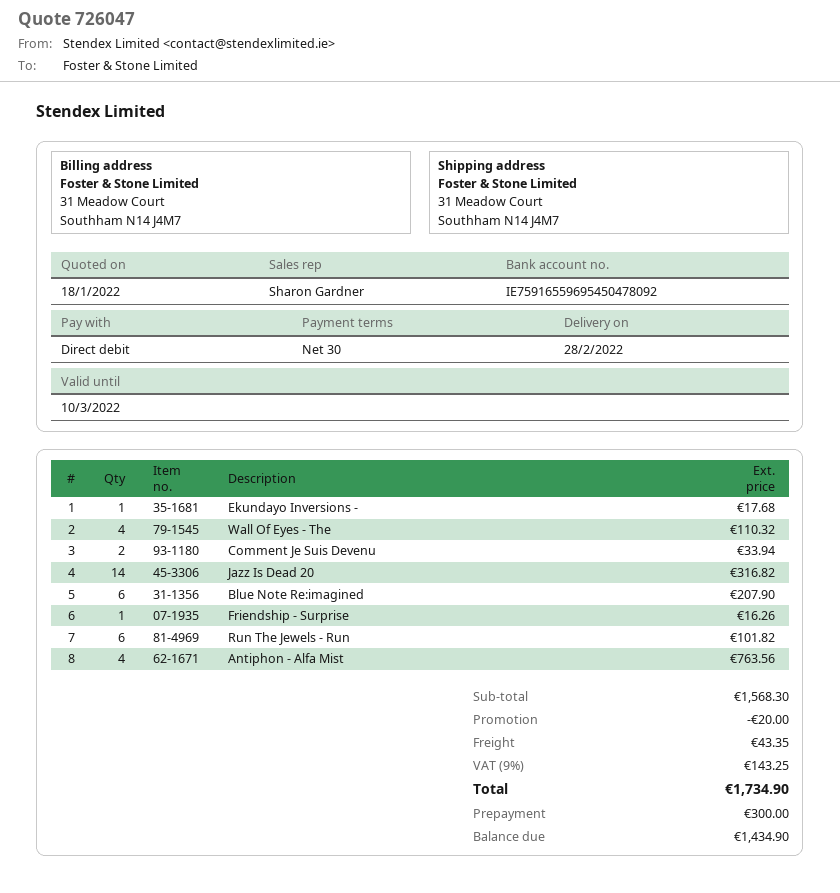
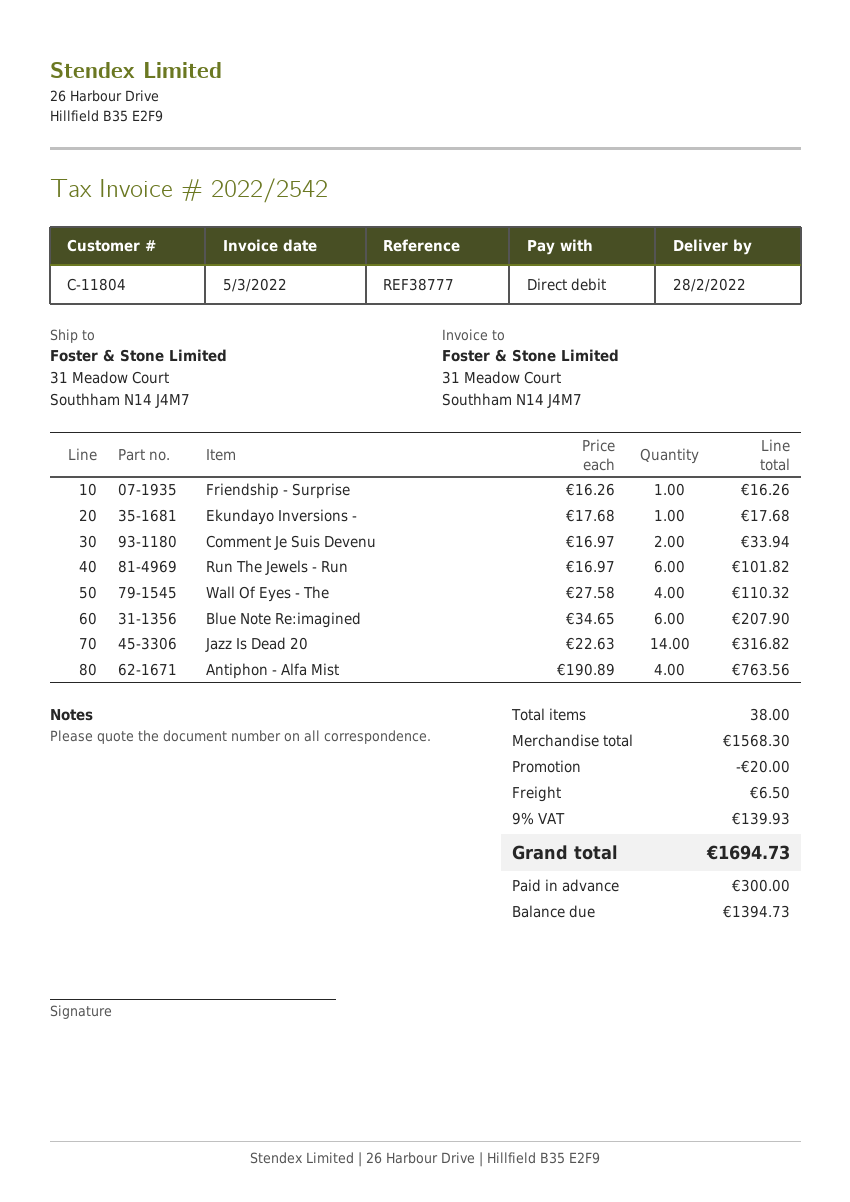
shipping: 43.35 -> 6.50
tax: 9% = 143.25 -> 9% = 139.93
total: 1734.90 -> 1694.73
balance: 1434.90 -> 1394.73

